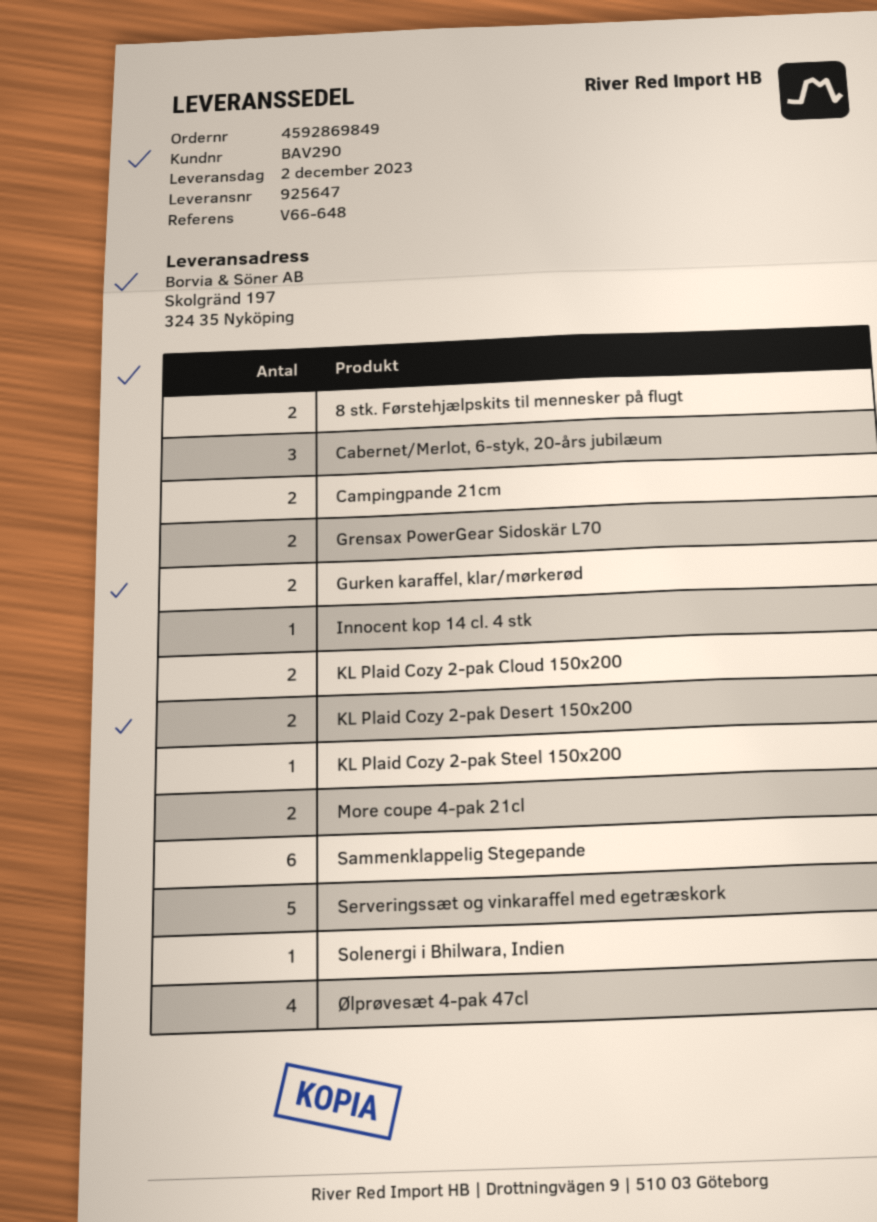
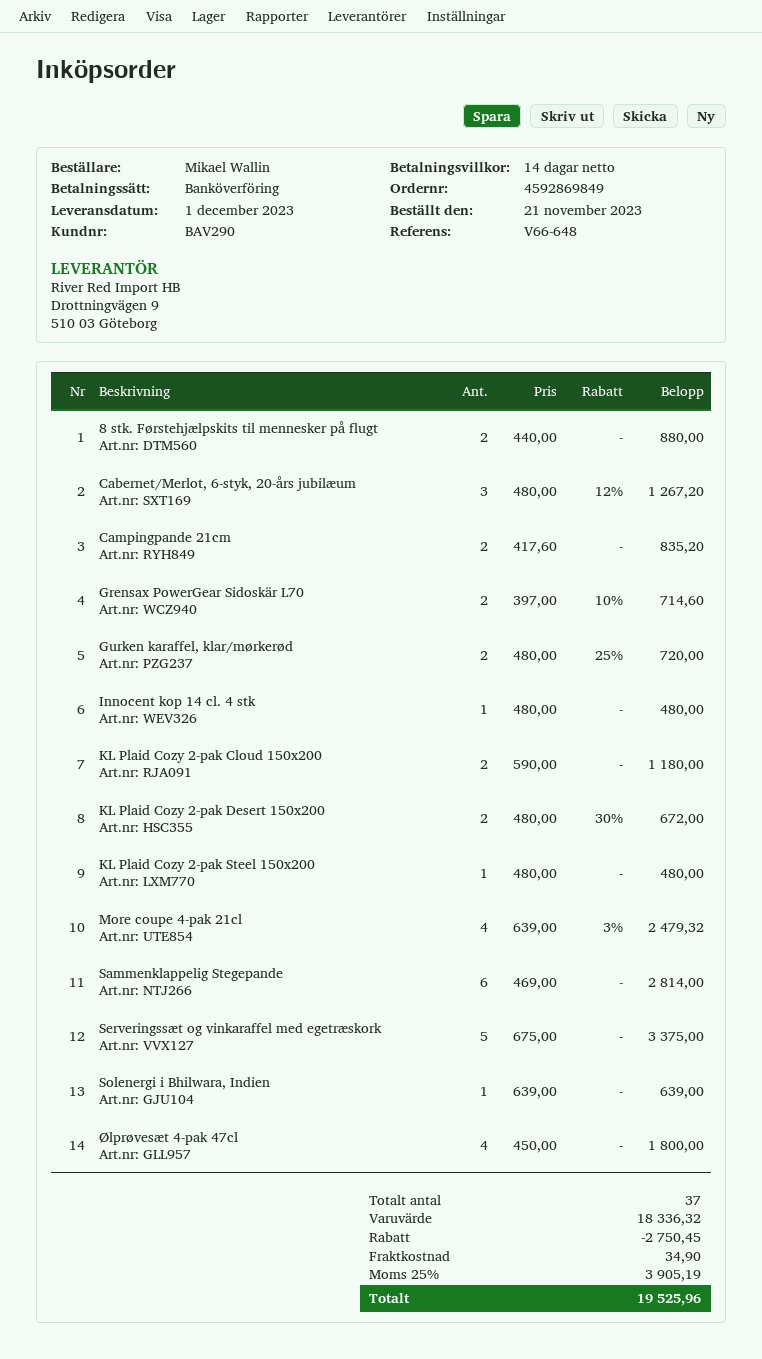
delivery date: 2023-12-02 -> 2023-12-01
More coupe 4-pak 21cl: 2 -> 4

